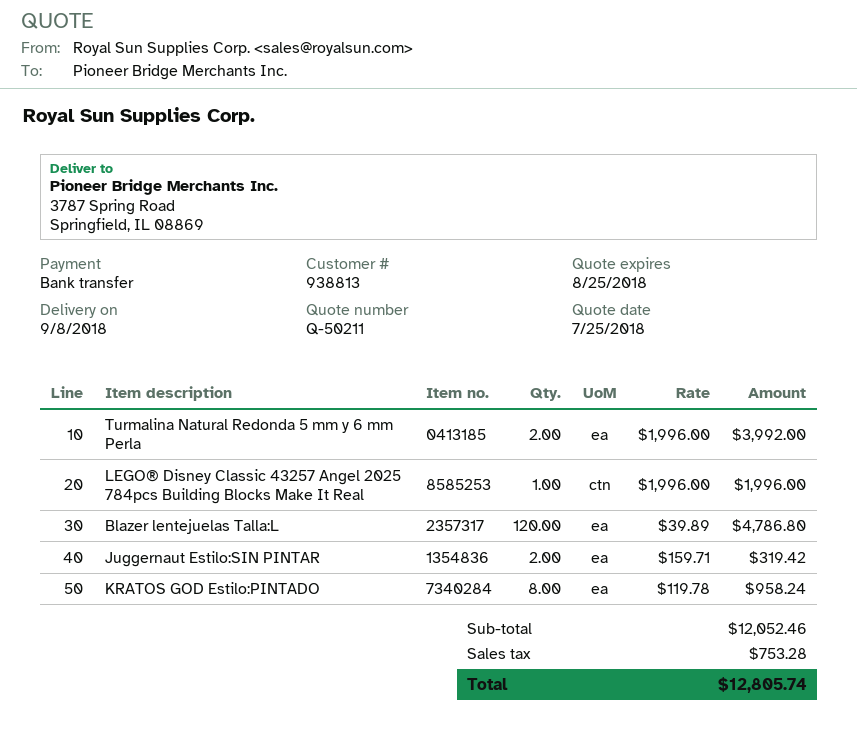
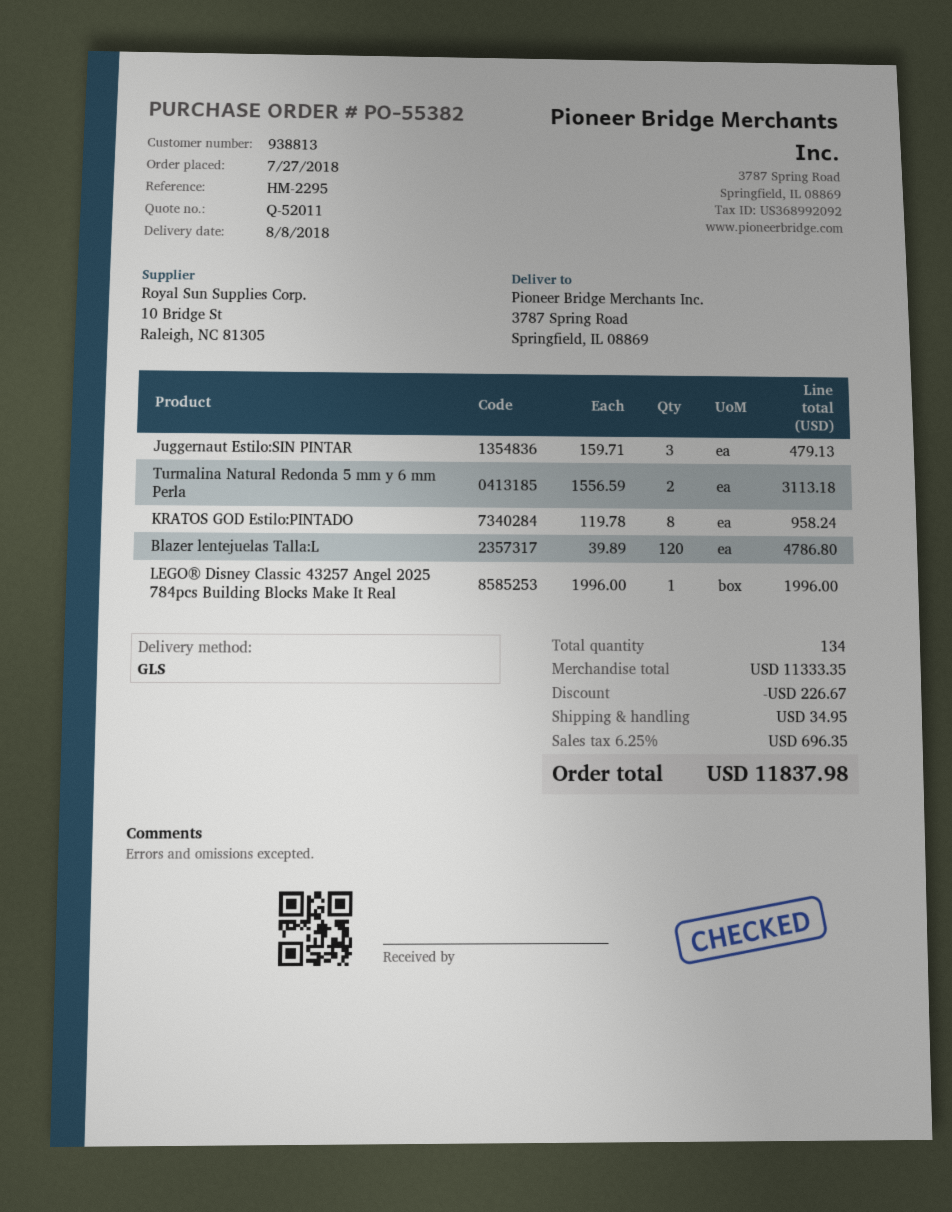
quote number: Q-50211 -> Q-52011
delivery date: 2018-09-08 -> 2018-08-08
Turmalina Natural Redonda 5 mm y 6 mm Perla: 2 x 1996.00 = 3992.00 -> 2 x 1556.59 = 3113.18
Juggernaut Estilo:SIN PINTAR: 2 x 159.71 = 319.42 -> 3 x 159.71 = 479.13
subtotal: 12052.46 -> 11333.35
discount: none -> 226.67
shipping: none -> 34.95
tax: 753.28 -> 696.35
total: 12805.74 -> 11837.98

